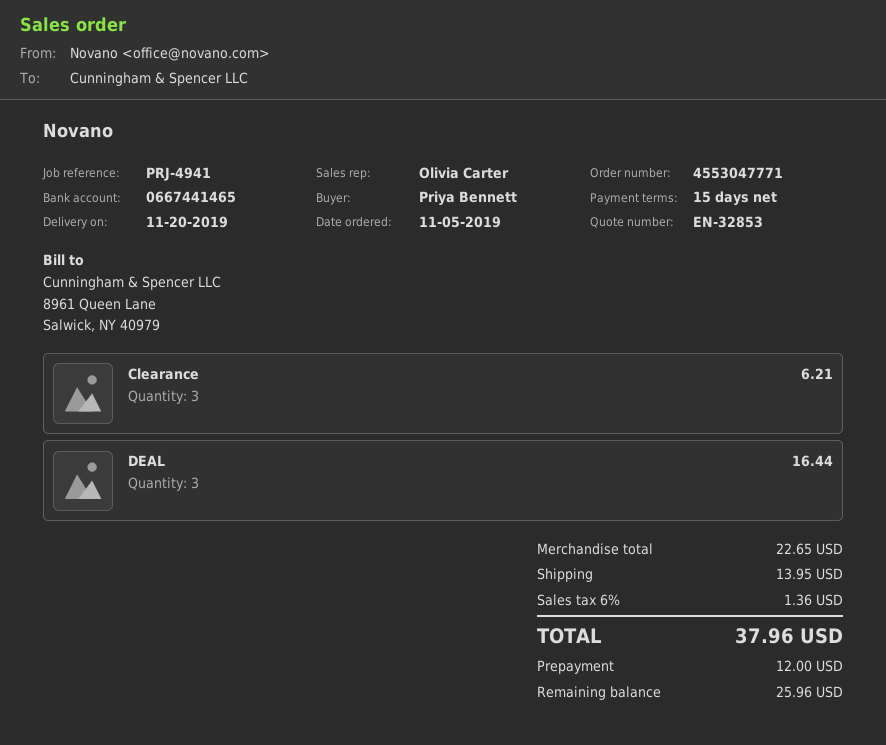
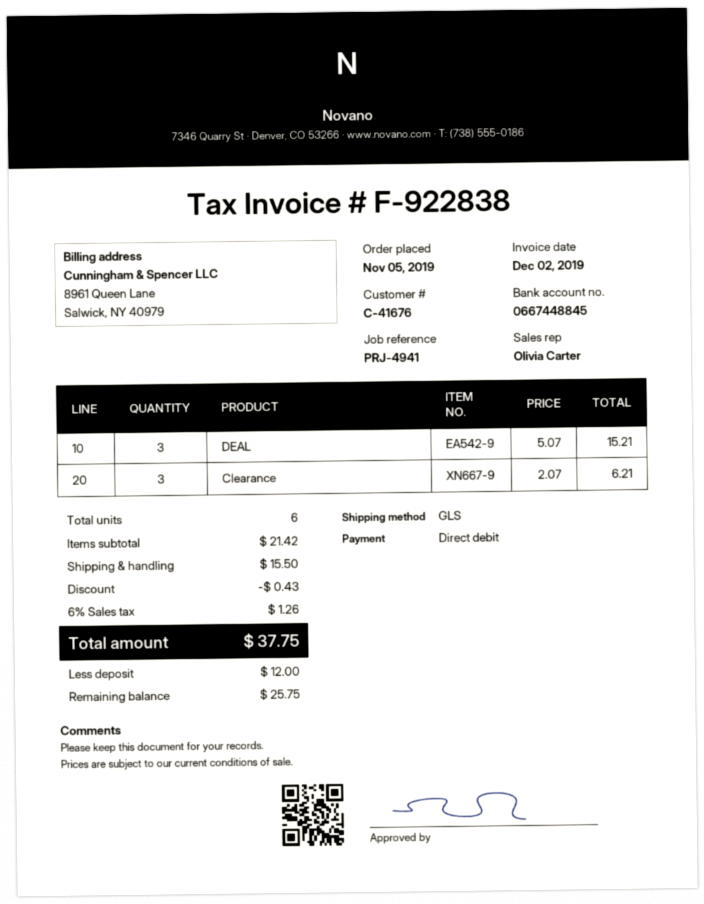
bank account: 0667441465 -> 0667448845
DEAL: 3 for 16.44 -> 3 for 15.21
subtotal: 22.65 -> 21.42
discount: none -> 0.43
shipping: 13.95 -> 15.50
tax: 6% = 1.36 -> 6% = 1.26
total: 37.96 -> 37.75
balance: 25.96 -> 25.75

